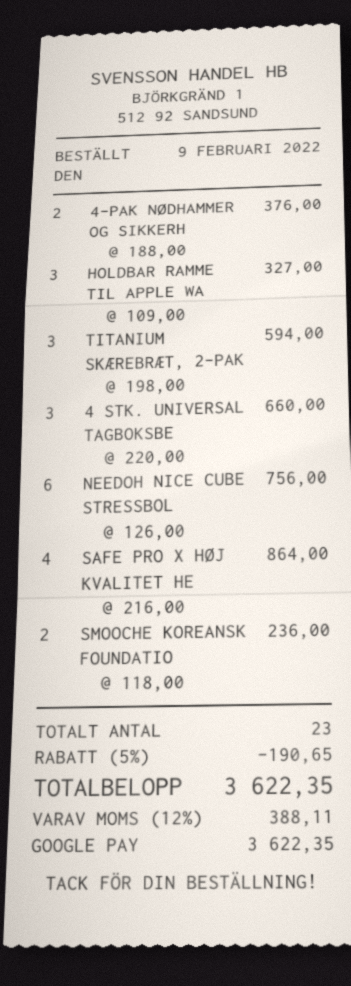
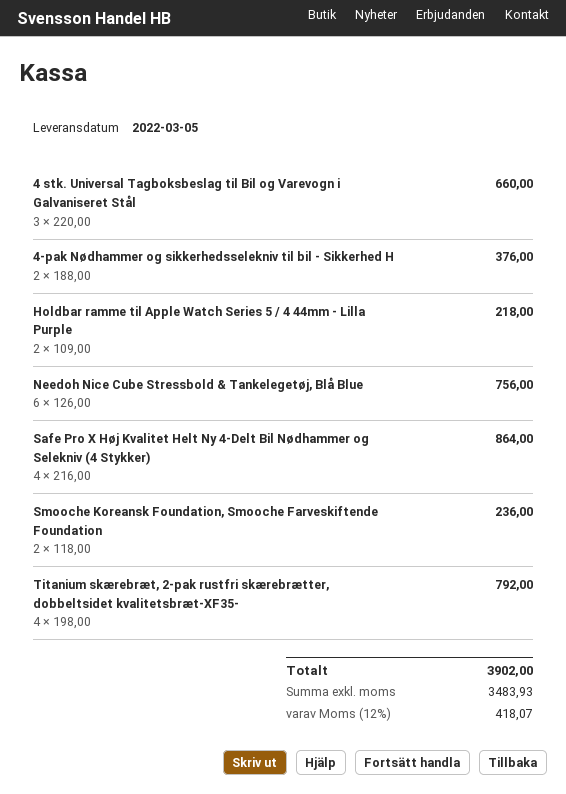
HOLDBAR RAMME TIL APPLE WA: 3 x 109.00 = 327.00 -> 2 x 109.00 = 218.00
TITANIUM SKÆREBRÆT, 2-PAK: 3 x 198.00 = 594.00 -> 4 x 198.00 = 792.00
discount: 5% = 190.65 -> none
tax: 12% = 388.11 -> 12% = 418.07
total: 3622.35 -> 3902.00

